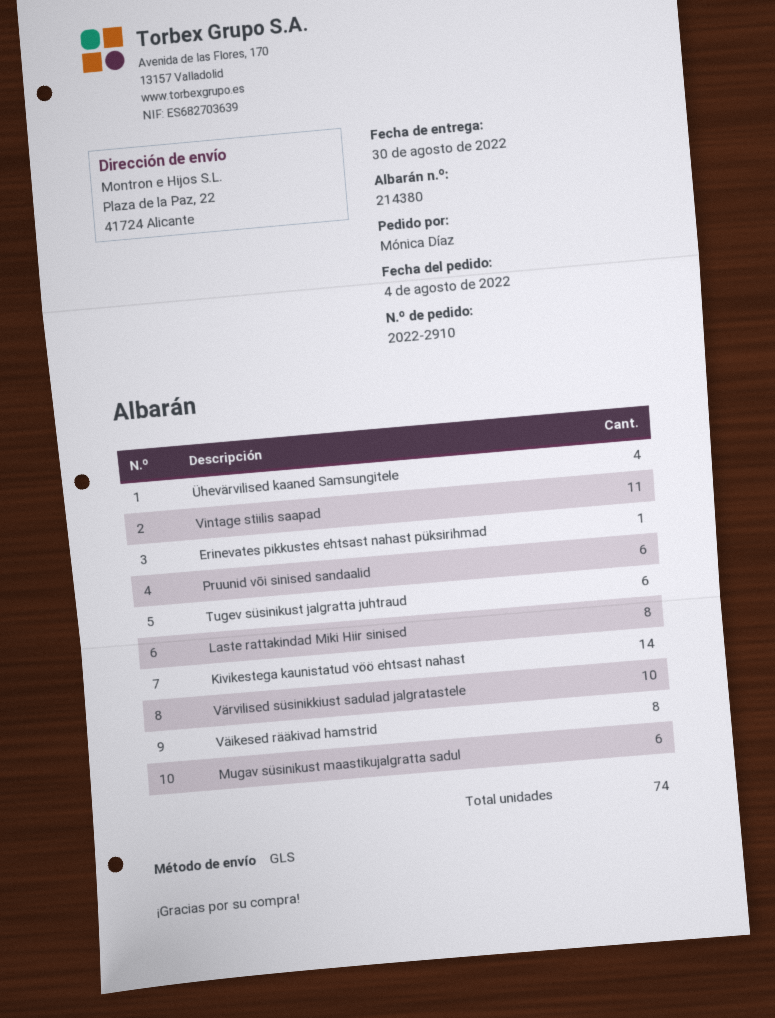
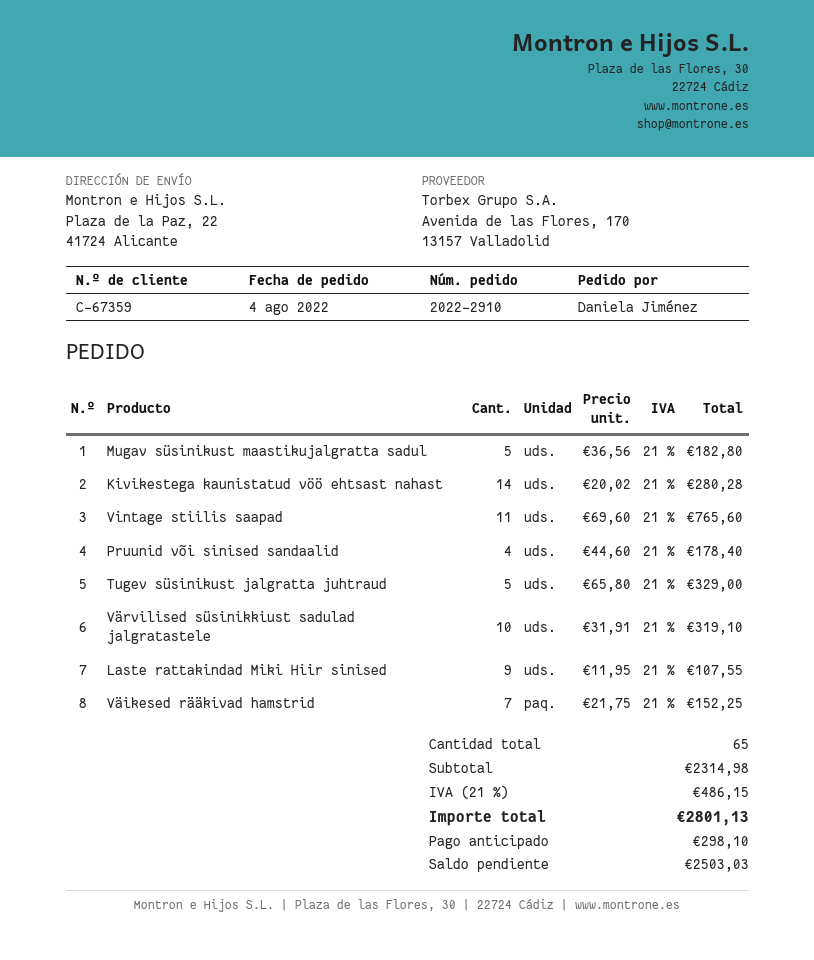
ordered by: Mónica Díaz -> Daniela Jiménez
Ühevärvilised kaaned Samsungitele: 4 -> none
Erinevates pikkustes ehtsast nahast püksirihmad: 1 -> none
Pruunid või sinised sandaalid: 6 -> 4
Tugev süsinikust jalgratta juhtraud: 6 -> 5
Laste rattakindad Miki Hiir sinised: 8 -> 9
Väikesed rääkivad hamstrid: 8 -> 7
Mugav süsinikust maastikujalgratta sadul: 6 -> 5
total quantity: 74 -> 65

